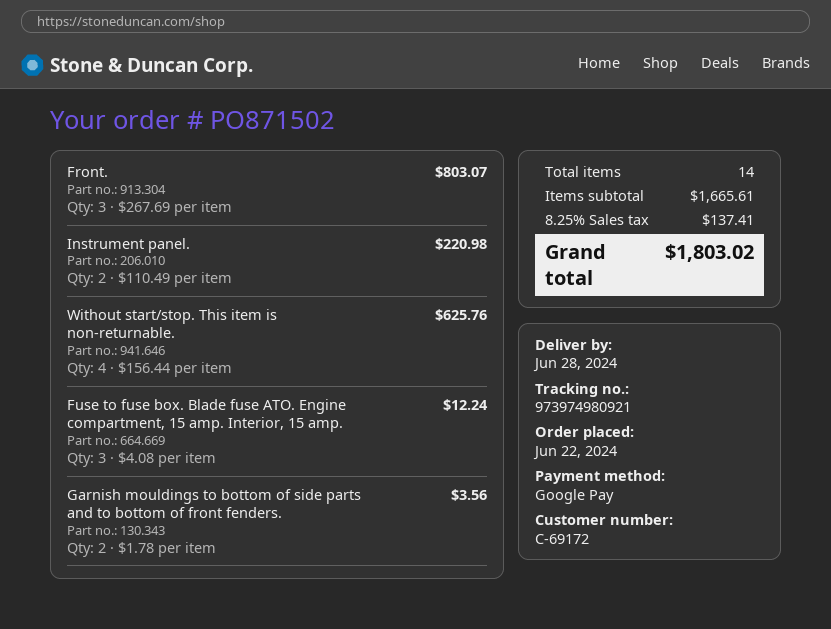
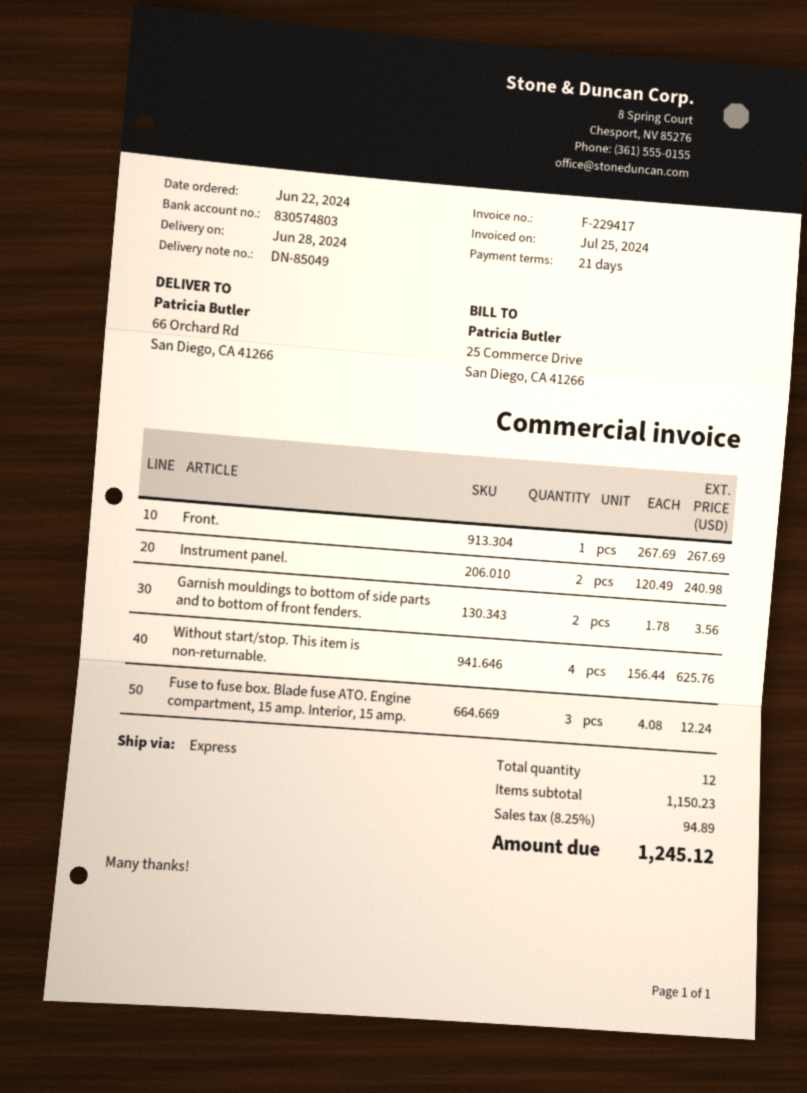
Front.: 3 x 267.69 = 803.07 -> 1 x 267.69 = 267.69
Instrument panel.: 2 x 110.49 = 220.98 -> 2 x 120.49 = 240.98
total quantity: 14 -> 12
subtotal: 1665.61 -> 1150.23
tax: 8.25% = 137.41 -> 8.25% = 94.89
total: 1803.02 -> 1245.12

